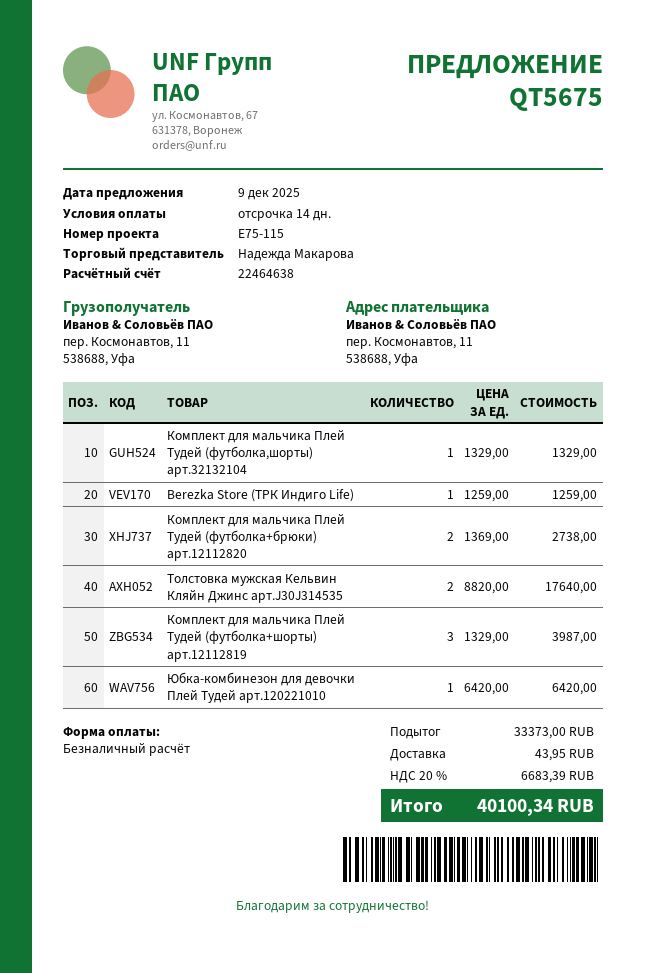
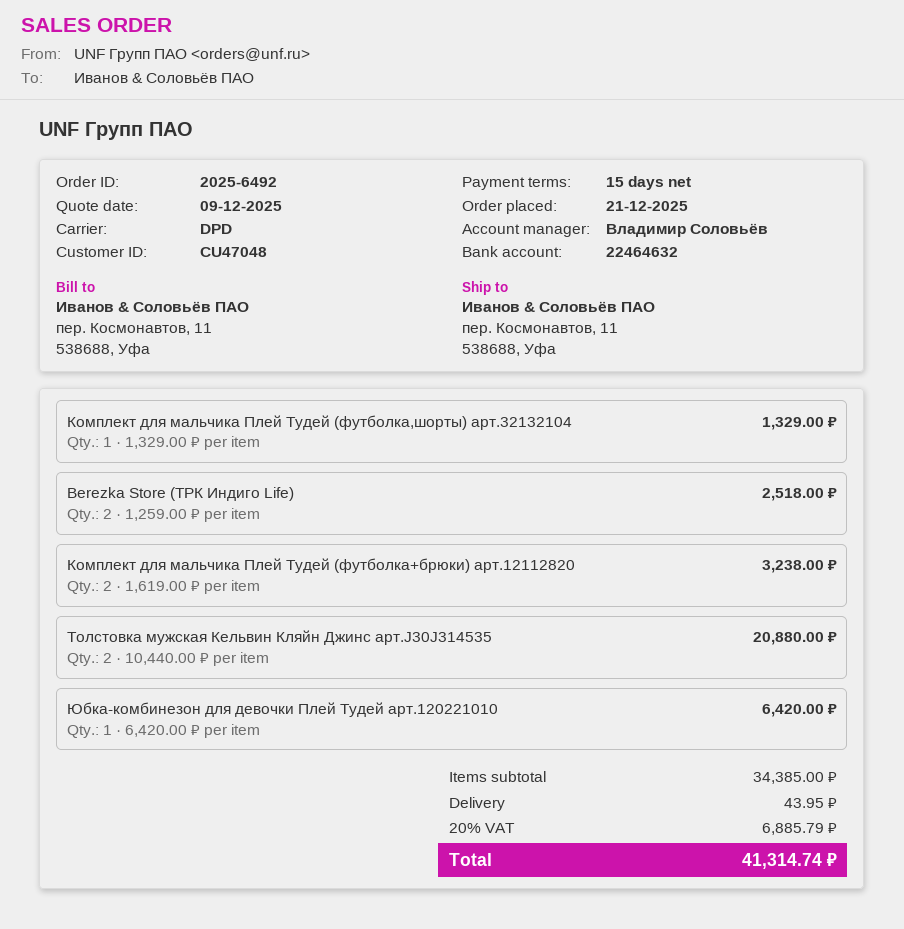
payment terms: 14 days -> 15 days
sales rep: Надежда Макарова -> Владимир Соловьёв
bank account: 22464638 -> 22464632
Berezka Store (ТРК Индиго Life): 1 x 1259.00 = 1259.00 -> 2 x 1259.00 = 2518.00
Комплект для мальчика Плей Тудей (футболка+брюки) арт.12112820: 2 x 1369.00 = 2738.00 -> 2 x 1619.00 = 3238.00
Толстовка мужская Кельвин Кляйн Джинс арт.J30J314535: 2 x 8820.00 = 17640.00 -> 2 x 10440.00 = 20880.00
Комплект для мальчика Плей Тудей (футболка+шорты) арт.12112819: 3 x 1329.00 = 3987.00 -> none
subtotal: 33373.00 -> 34385.00
tax: 20% = 6683.39 -> 20% = 6885.79
total: 40100.34 -> 41314.74

